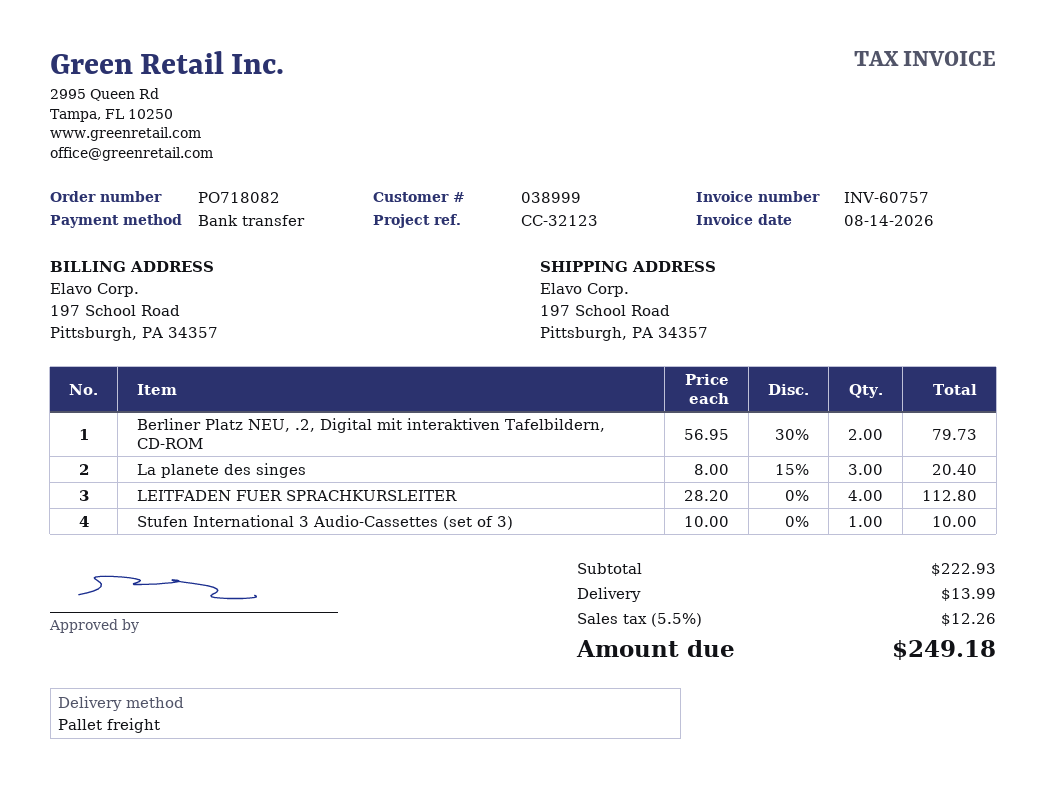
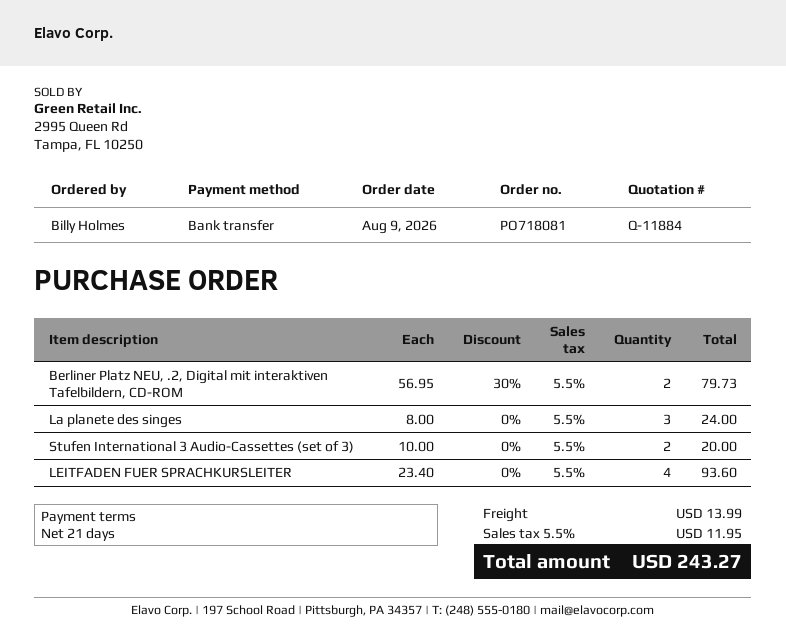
order number: PO718082 -> PO718081
La planete des singes: 3 x 8.00 - 15% = 20.40 -> 3 x 8.00 = 24.00
LEITFADEN FUER SPRACHKURSLEITER: 4 x 28.20 = 112.80 -> 4 x 23.40 = 93.60
Stufen International 3 Audio-Cassettes (set of 3): 1 x 10.00 = 10.00 -> 2 x 10.00 = 20.00
tax: 5.5% = 12.26 -> 5.5% = 11.95
total: 249.18 -> 243.27

